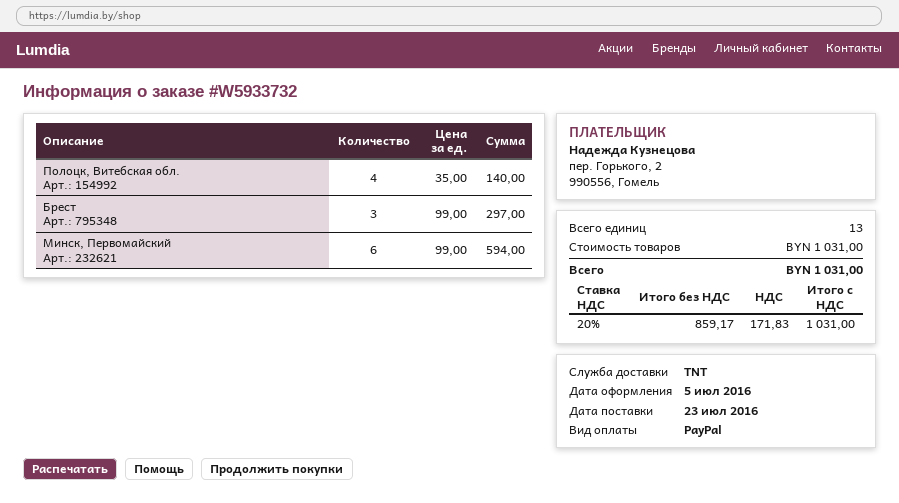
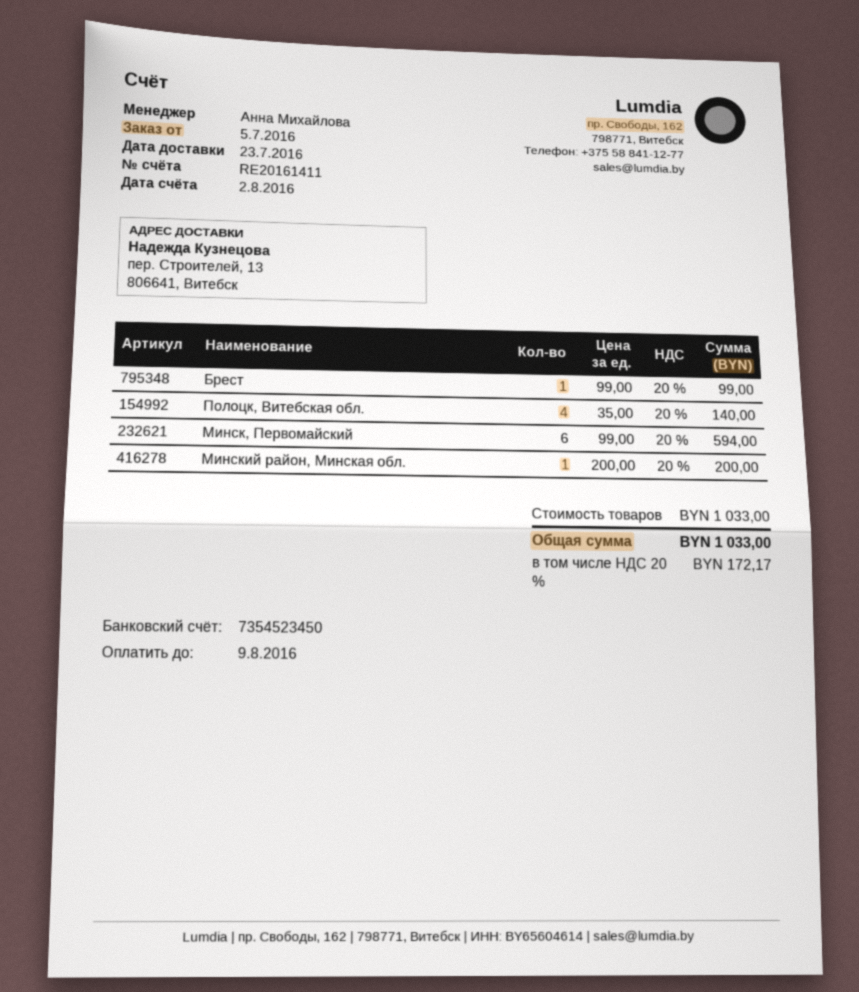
Брест: 3 x 99.00 = 297.00 -> 1 x 99.00 = 99.00
Минский район, Минская обл.: none -> 1 x 200.00 = 200.00
subtotal: 1031.00 -> 1033.00
tax: 20% = 171.83 -> 20% = 172.17
total: 1031.00 -> 1033.00

